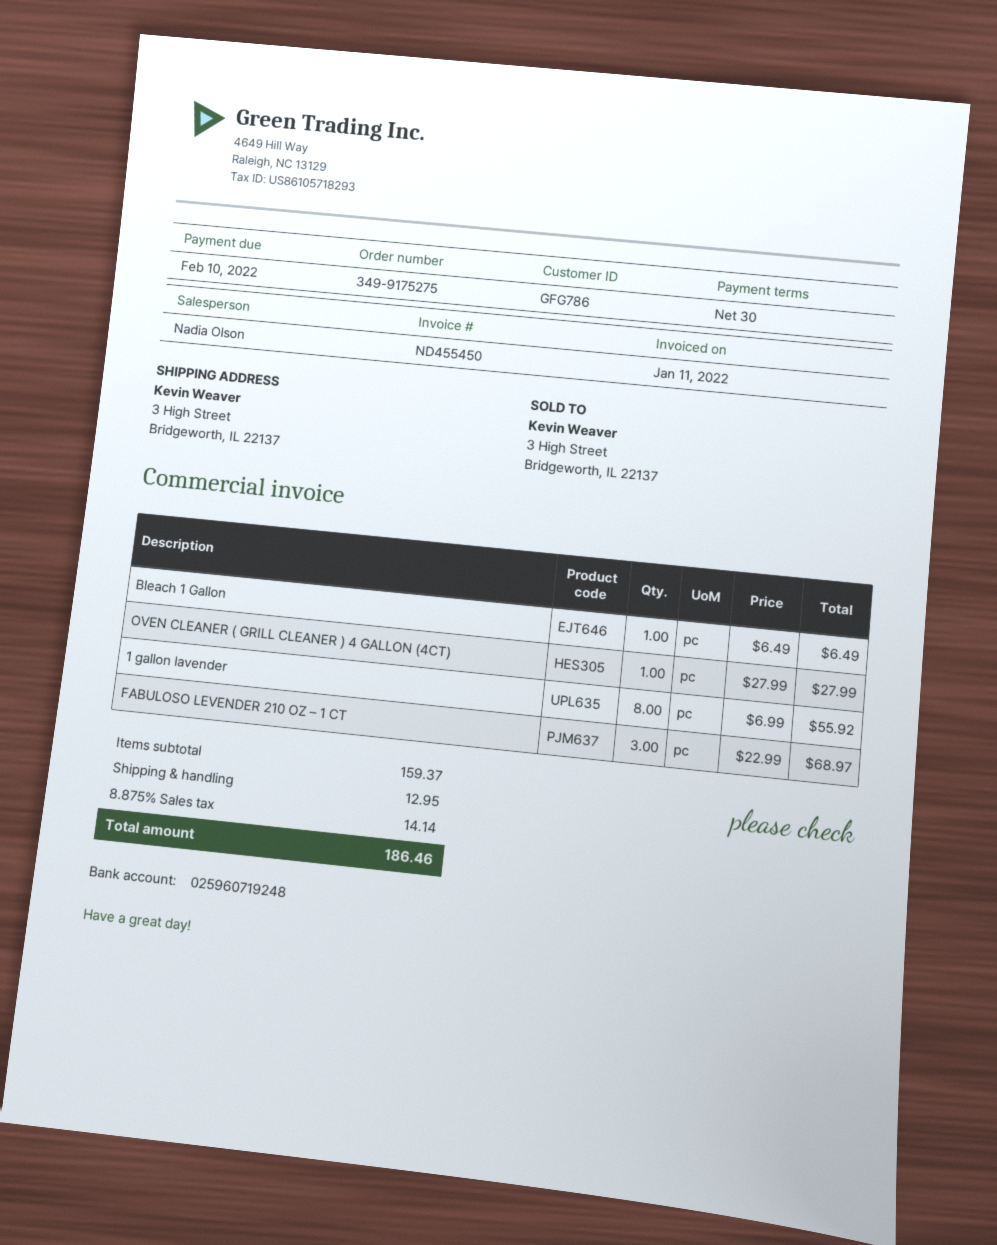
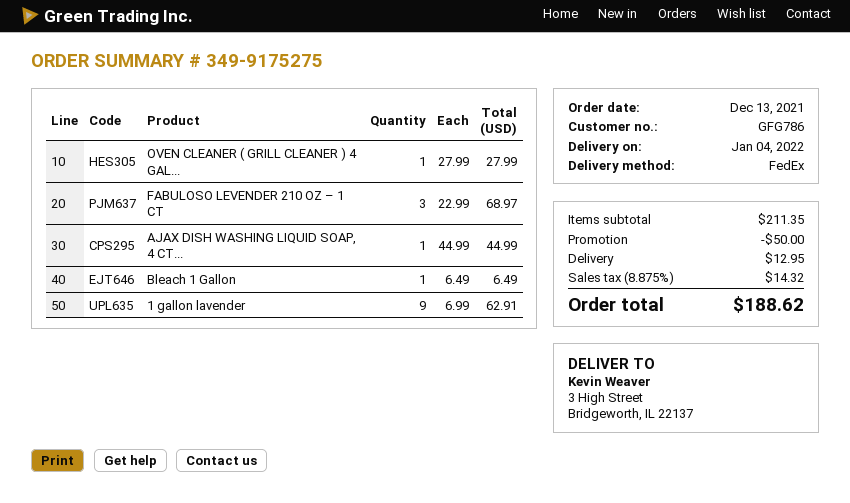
1 gallon lavender: 8 x 6.99 = 55.92 -> 9 x 6.99 = 62.91
AJAX DISH WASHING LIQUID SOAP, 4 CT...: none -> 1 x 44.99 = 44.99
subtotal: 159.37 -> 211.35
discount: none -> 50.00
tax: 8.875% = 14.14 -> 8.875% = 14.32
total: 186.46 -> 188.62

